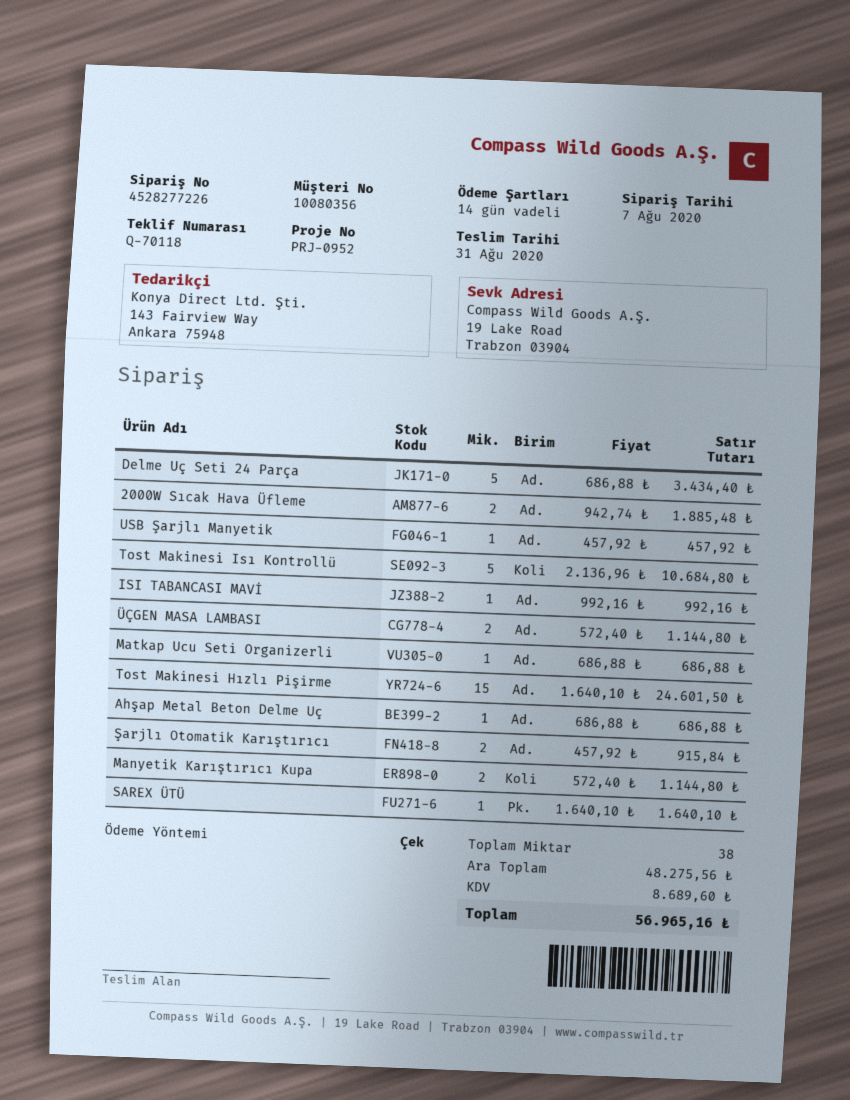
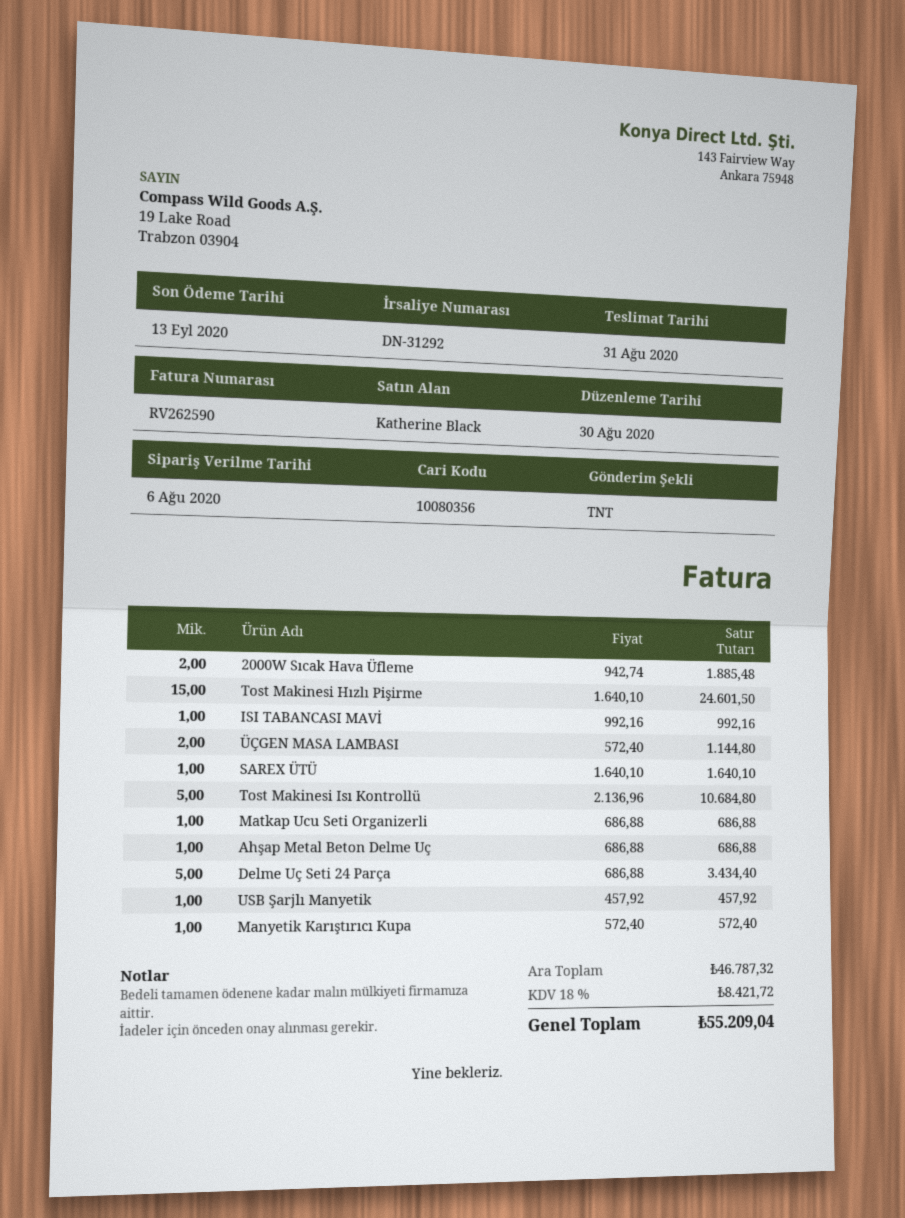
order date: 2020-08-07 -> 2020-08-06
Şarjlı Otomatik Karıştırıcı: 2 x 457.92 = 915.84 -> none
Manyetik Karıştırıcı Kupa: 2 x 572.40 = 1144.80 -> 1 x 572.40 = 572.40
subtotal: 48275.56 -> 46787.32
tax: 8689.60 -> 8421.72
total: 56965.16 -> 55209.04

